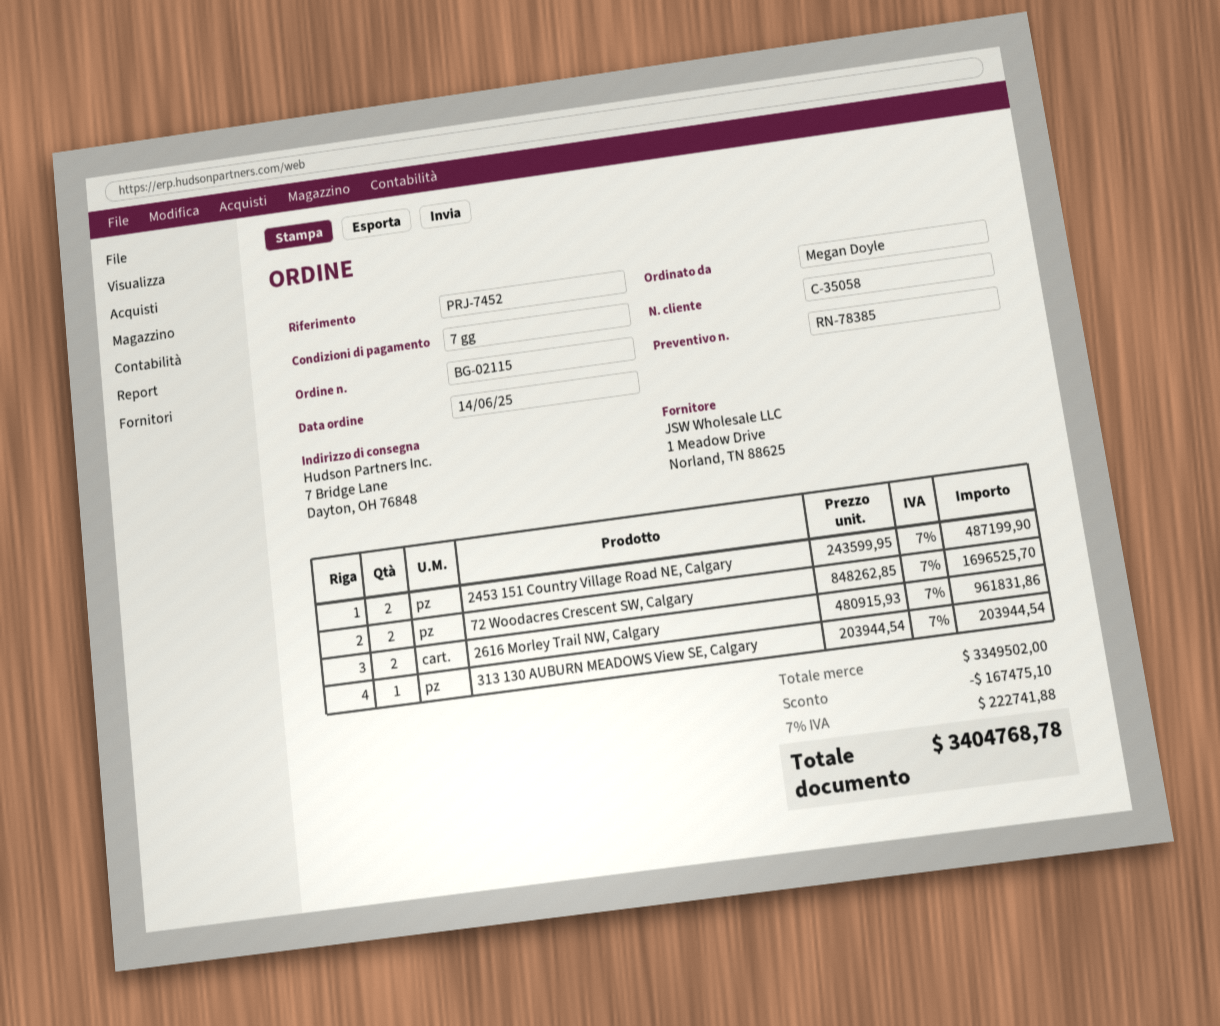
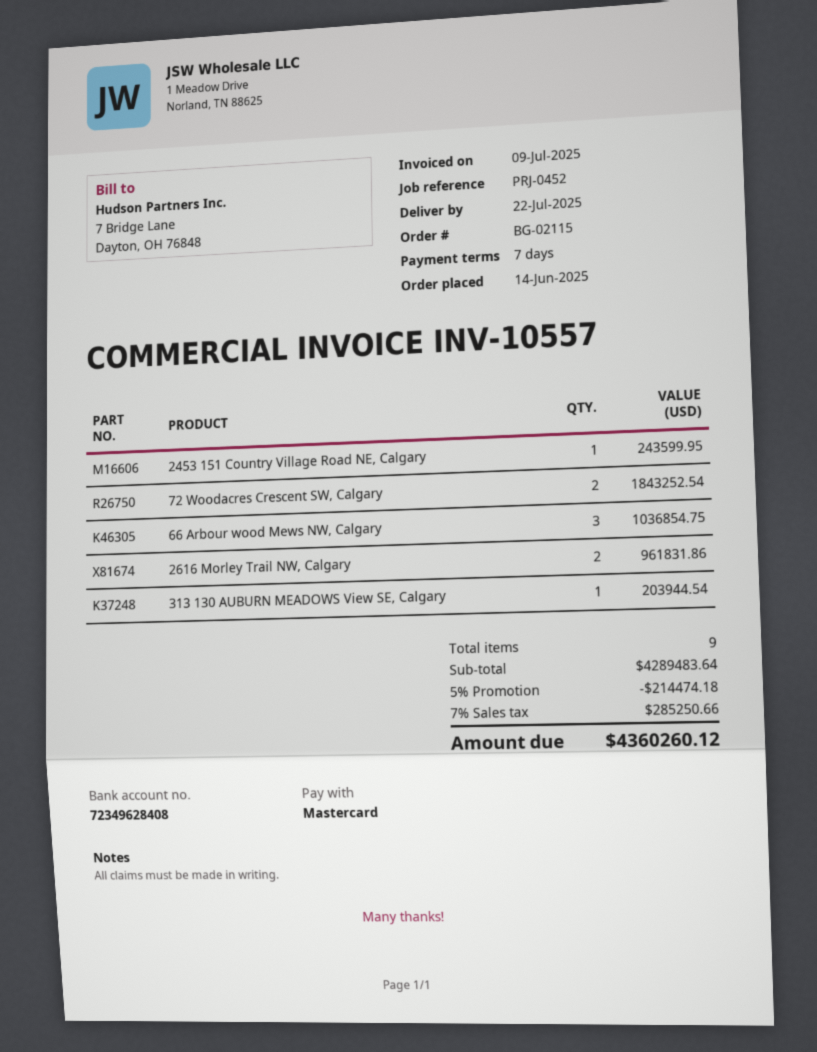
reference: PRJ-7452 -> PRJ-0452
2453 151 Country Village Road NE, Calgary: 2 for 487199.90 -> 1 for 243599.95
72 Woodacres Crescent SW, Calgary: 2 for 1696525.70 -> 2 for 1843252.54
66 Arbour wood Mews NW, Calgary: none -> 3 for 1036854.75
subtotal: 3349502.00 -> 4289483.64
discount: 167475.10 -> 214474.18
tax: 7% = 222741.88 -> 7% = 285250.66
total: 3404768.78 -> 4360260.12

